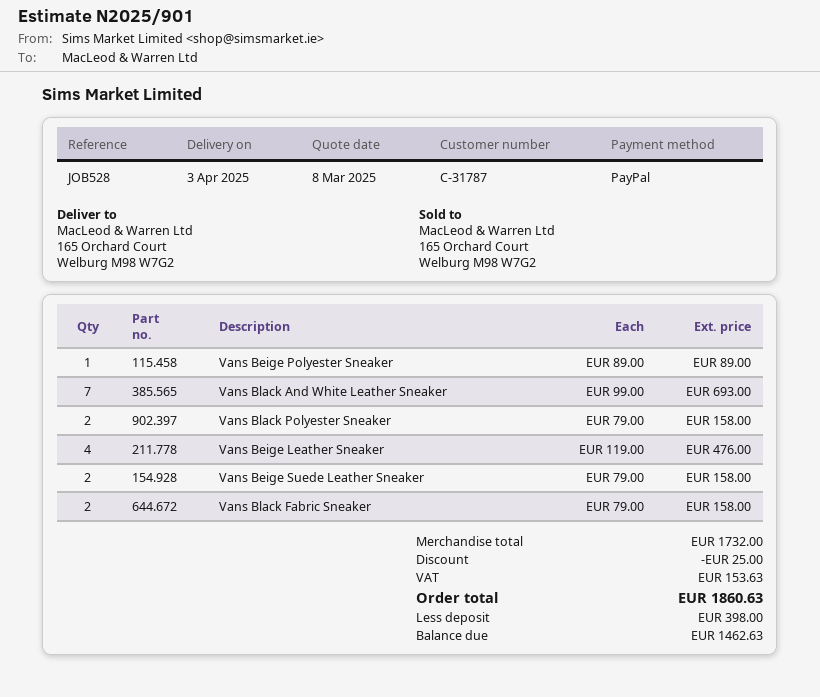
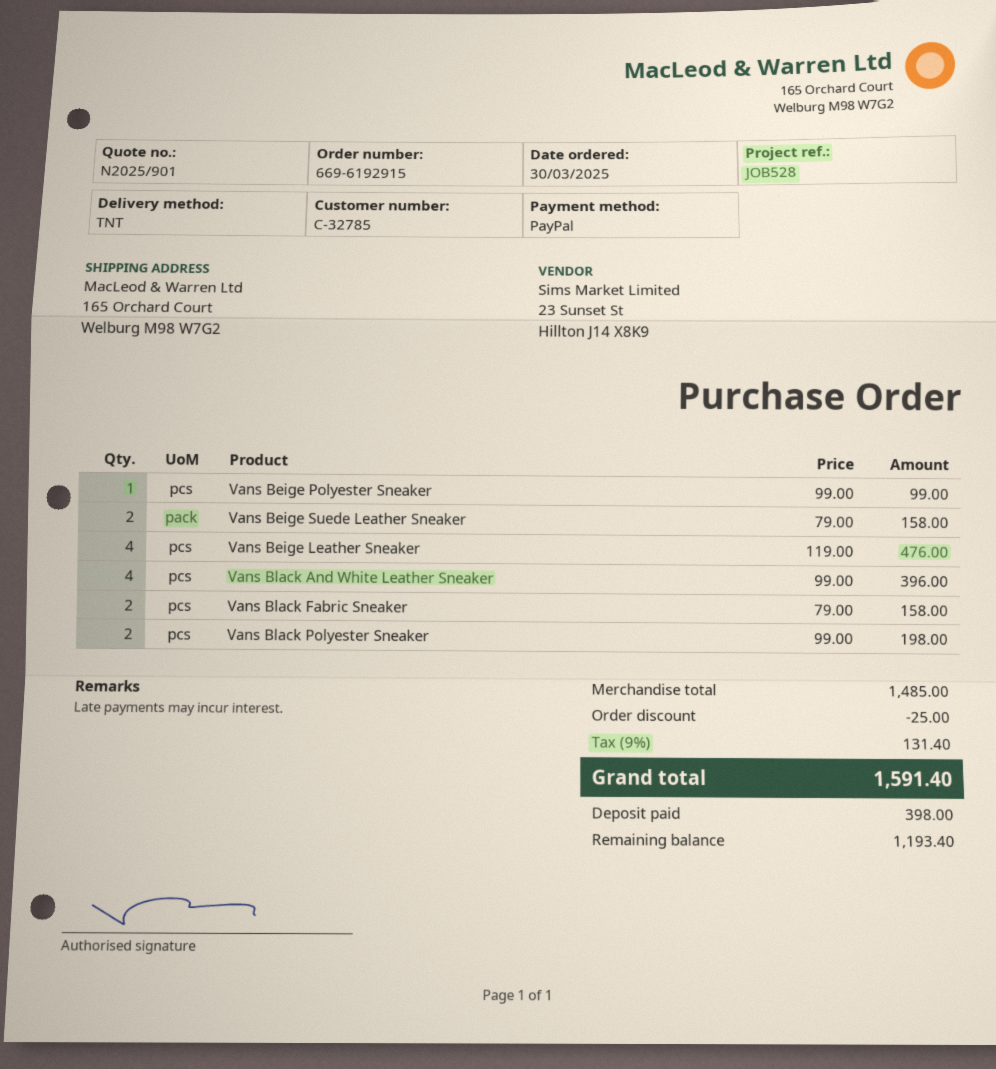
customer number: C-31787 -> C-32785
Vans Beige Polyester Sneaker: 1 x 89.00 = 89.00 -> 1 x 99.00 = 99.00
Vans Black And White Leather Sneaker: 7 x 99.00 = 693.00 -> 4 x 99.00 = 396.00
Vans Black Polyester Sneaker: 2 x 79.00 = 158.00 -> 2 x 99.00 = 198.00
subtotal: 1732.00 -> 1485.00
tax: 153.63 -> 131.40
total: 1860.63 -> 1591.40
balance: 1462.63 -> 1193.40

